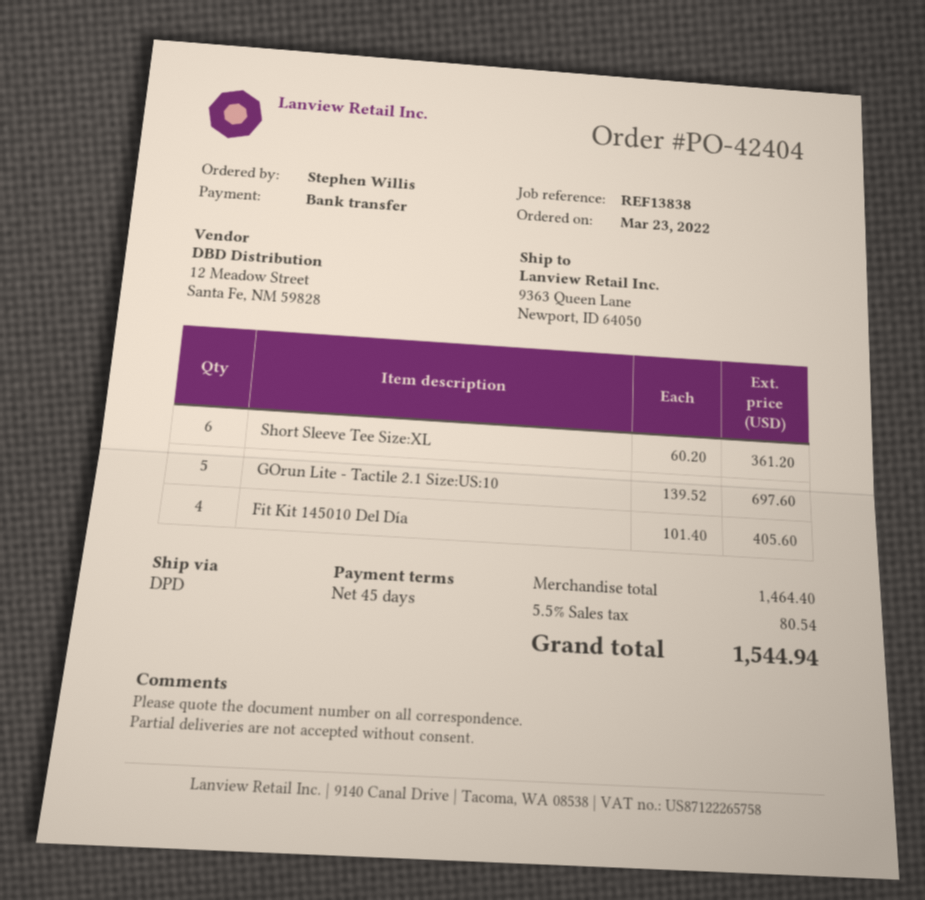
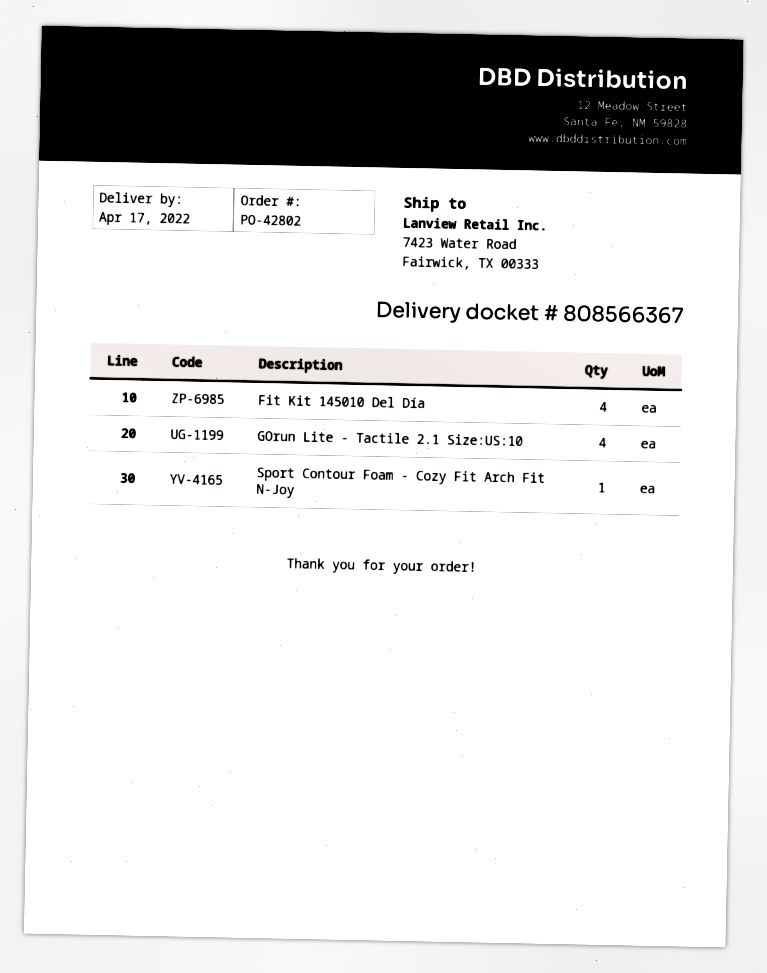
order number: PO-42404 -> PO-42802
ship to: 9363 Queen Lane, Newport, ID 64050 -> 7423 Water Road, Fairwick, TX 00333
Short Sleeve Tee Size:XL: 6 -> none
GOrun Lite - Tactile 2.1 Size:US:10: 5 -> 4
Sport Contour Foam - Cozy Fit Arch Fit N-Joy: none -> 1

